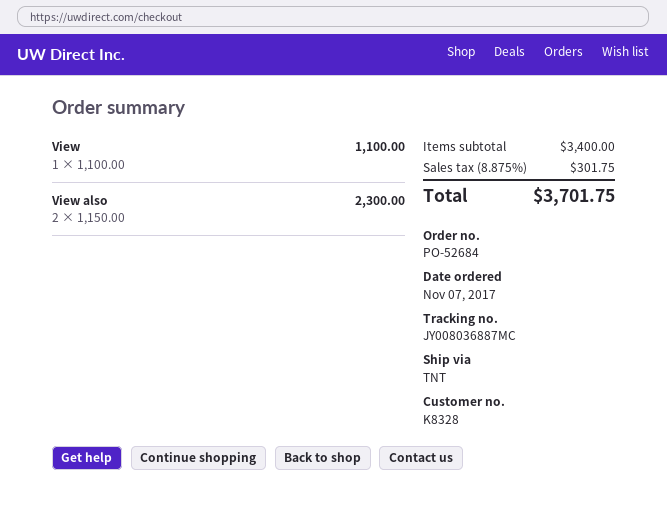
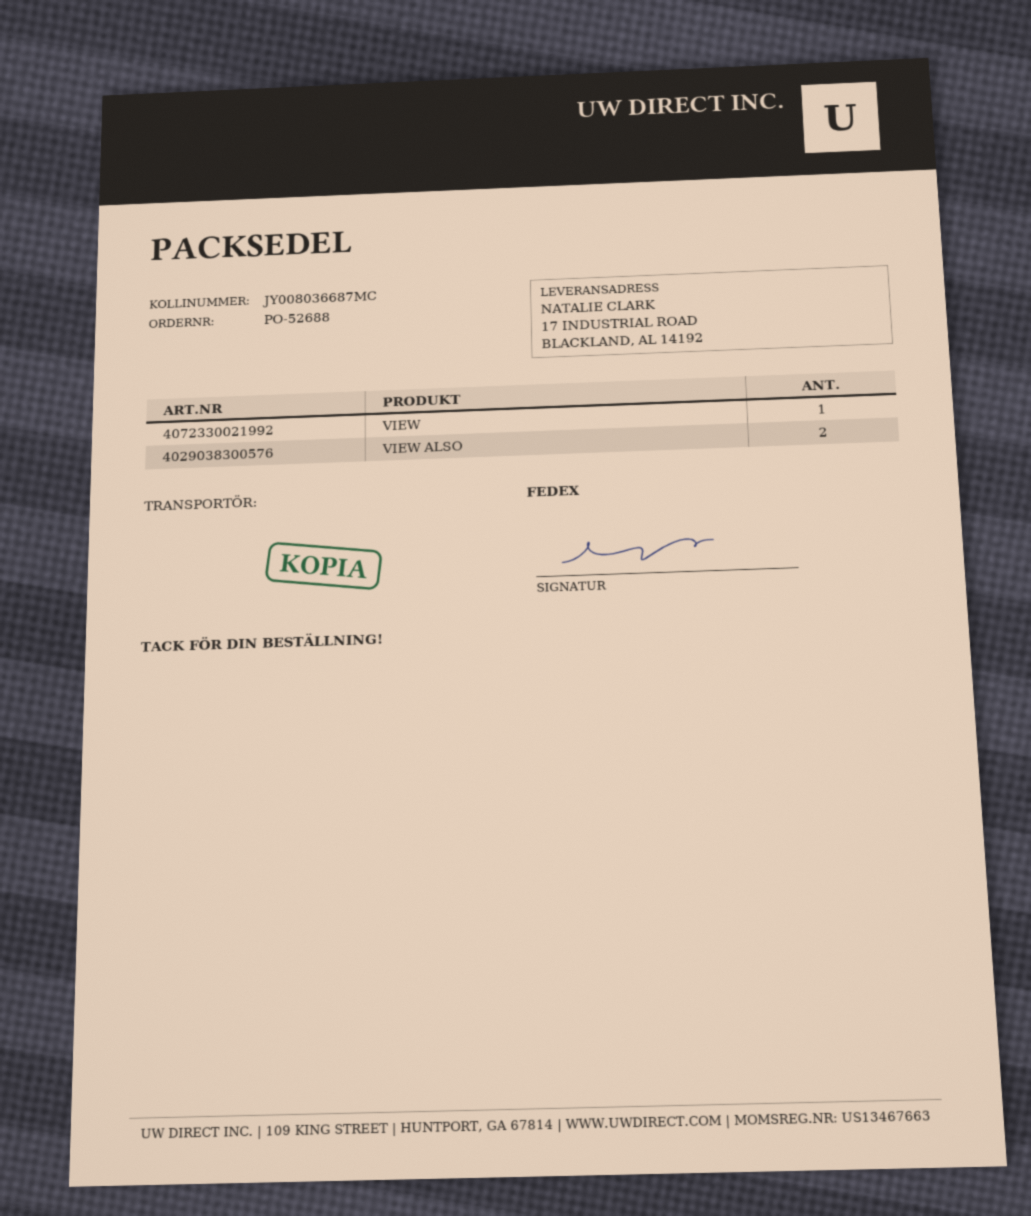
order number: PO-52684 -> PO-52688
shipping method: TNT -> FedEx
tracking number: JY008036887MC -> JY008036687MC

